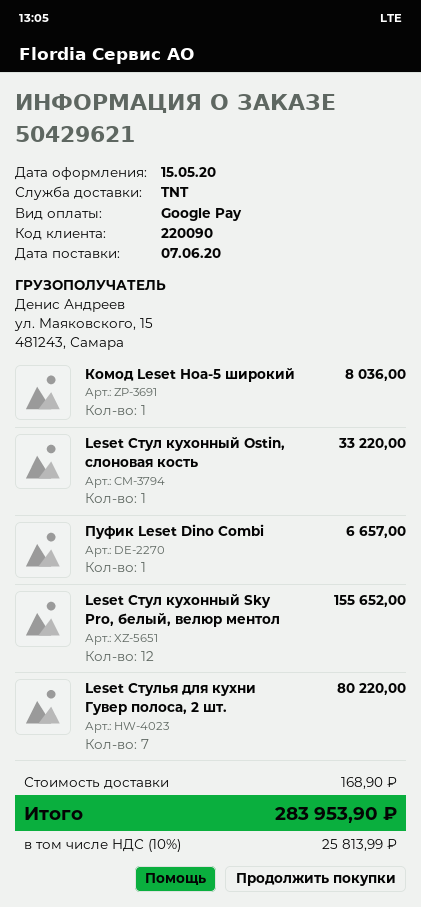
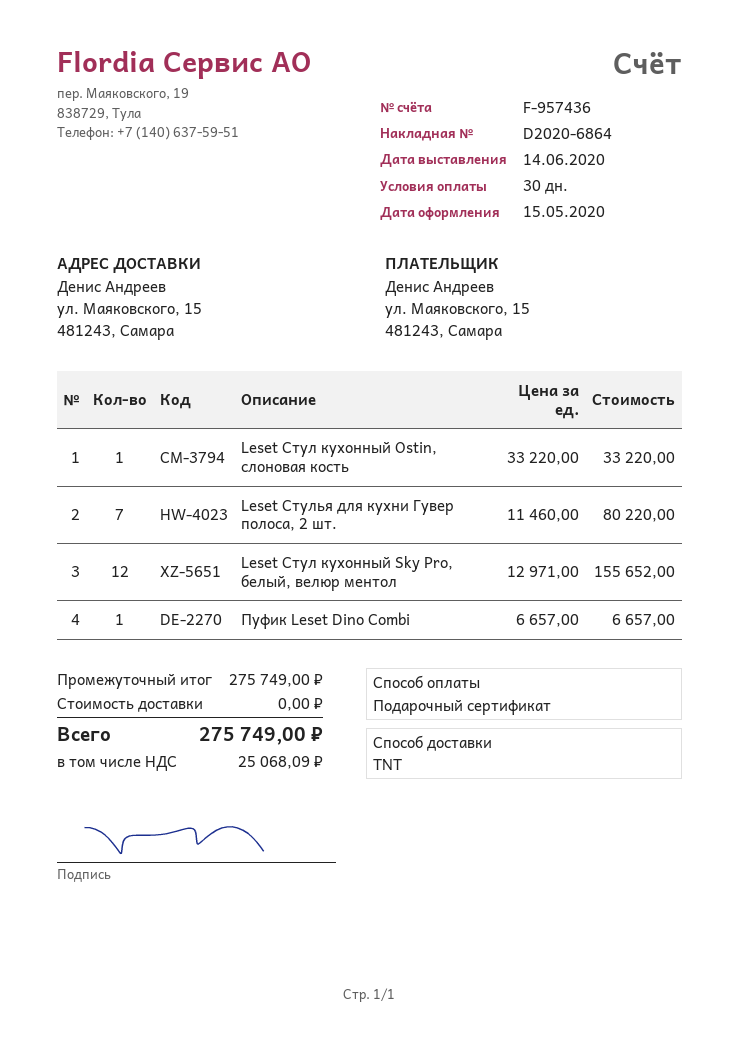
payment method: Google Pay -> gift card
Комод Leset Ноа-5 широкий: 1 for 8036.00 -> none
shipping: 168.90 -> 0.00
tax: 25813.99 -> 25068.09
total: 283953.90 -> 275749.00

